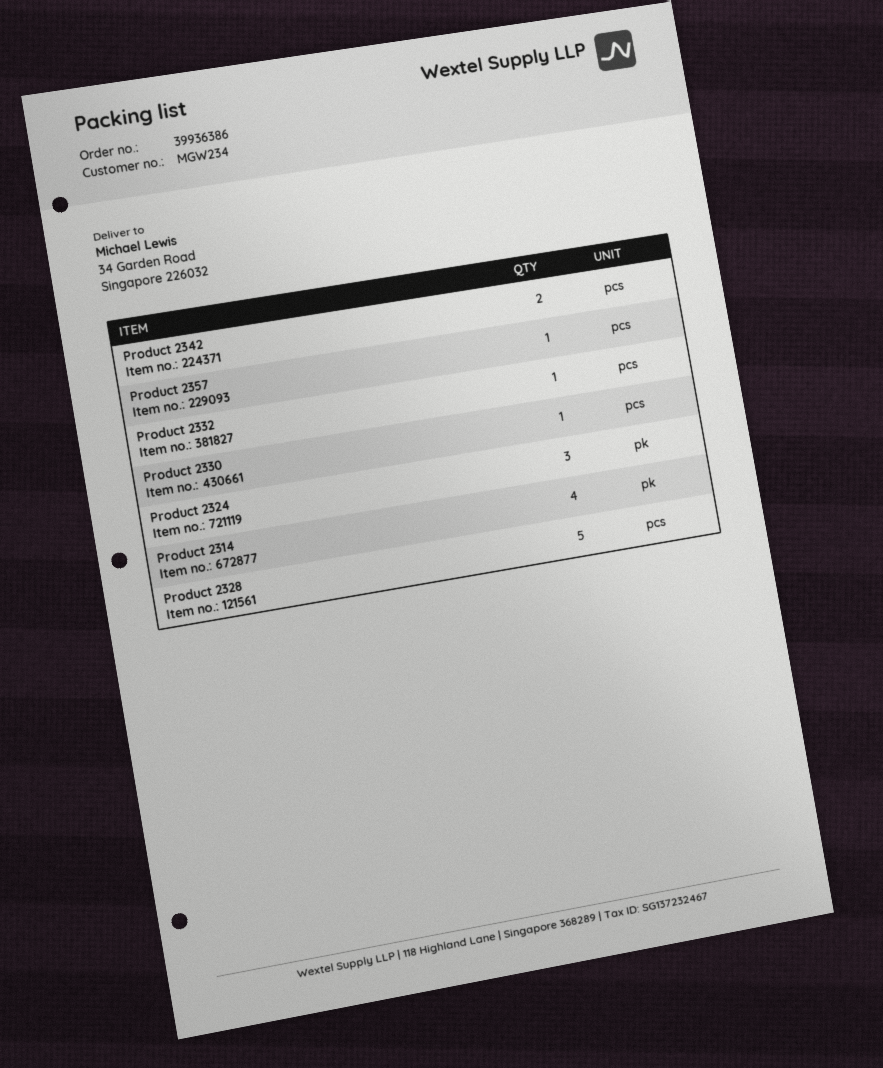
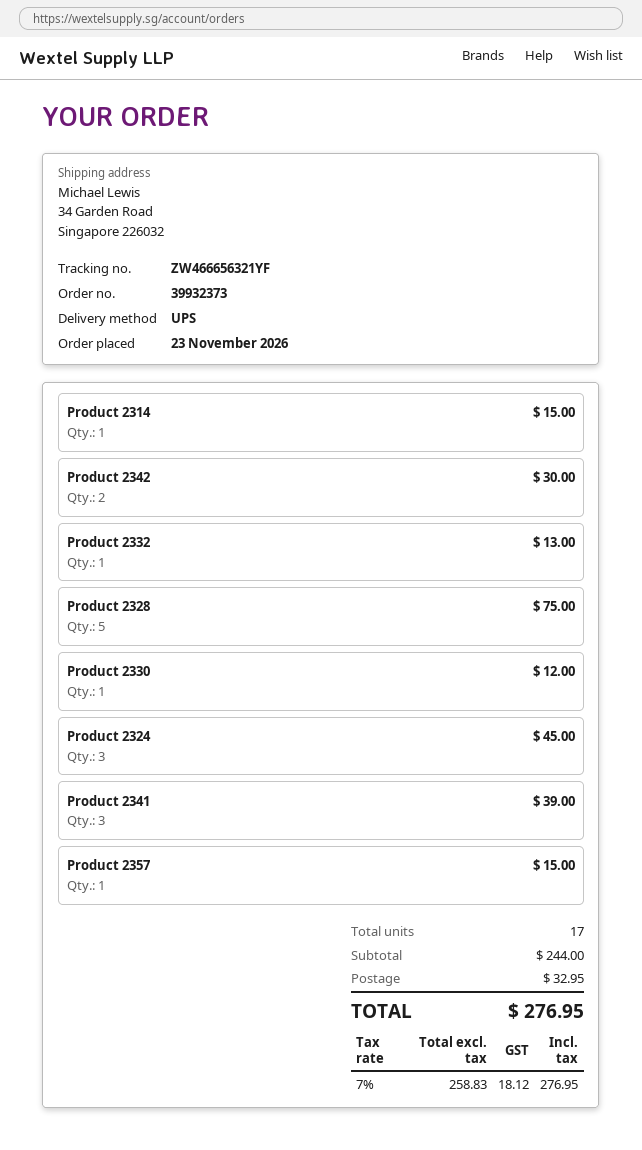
order number: 39936386 -> 39932373
Product 2314: 4 -> 1
Product 2341: none -> 3

